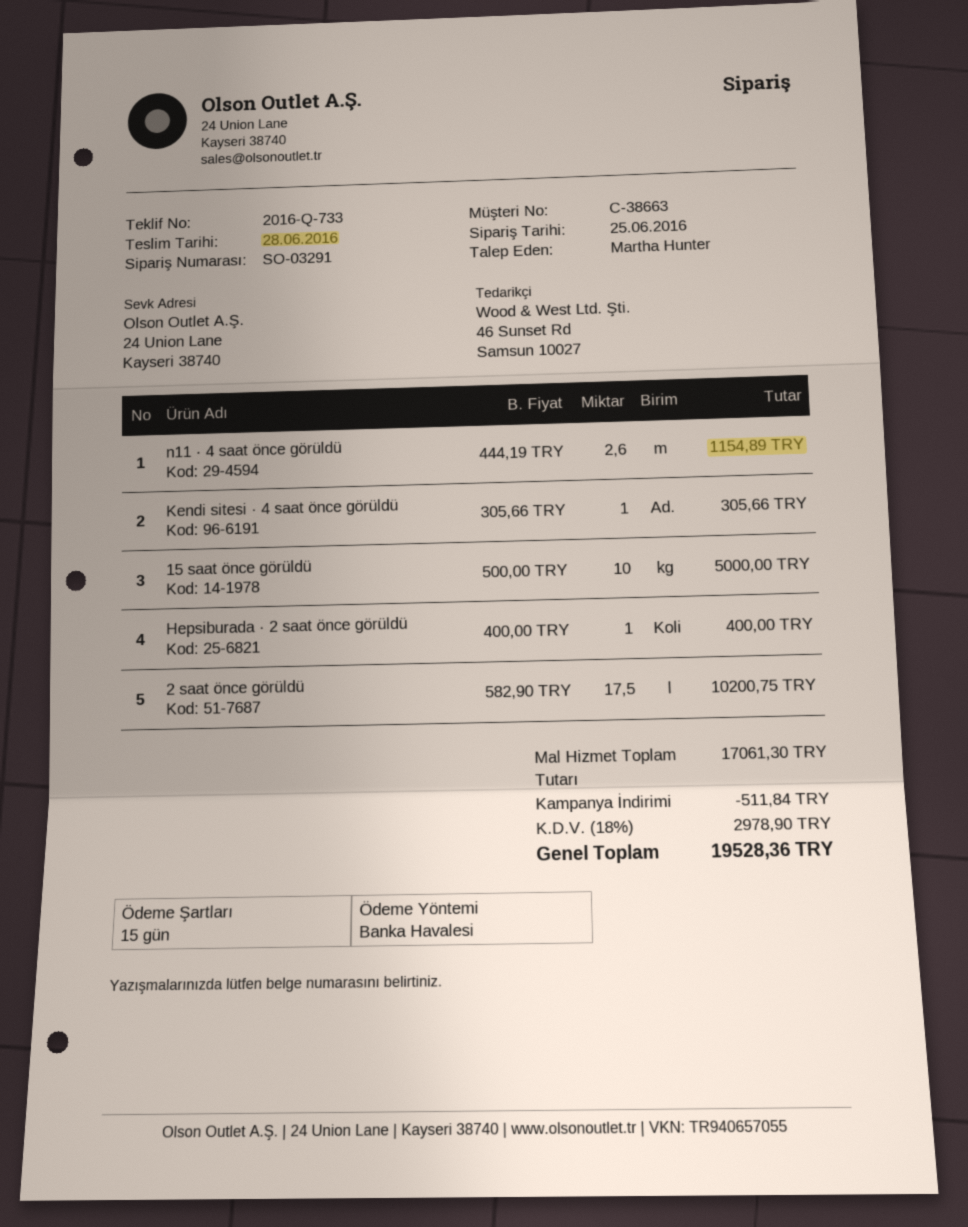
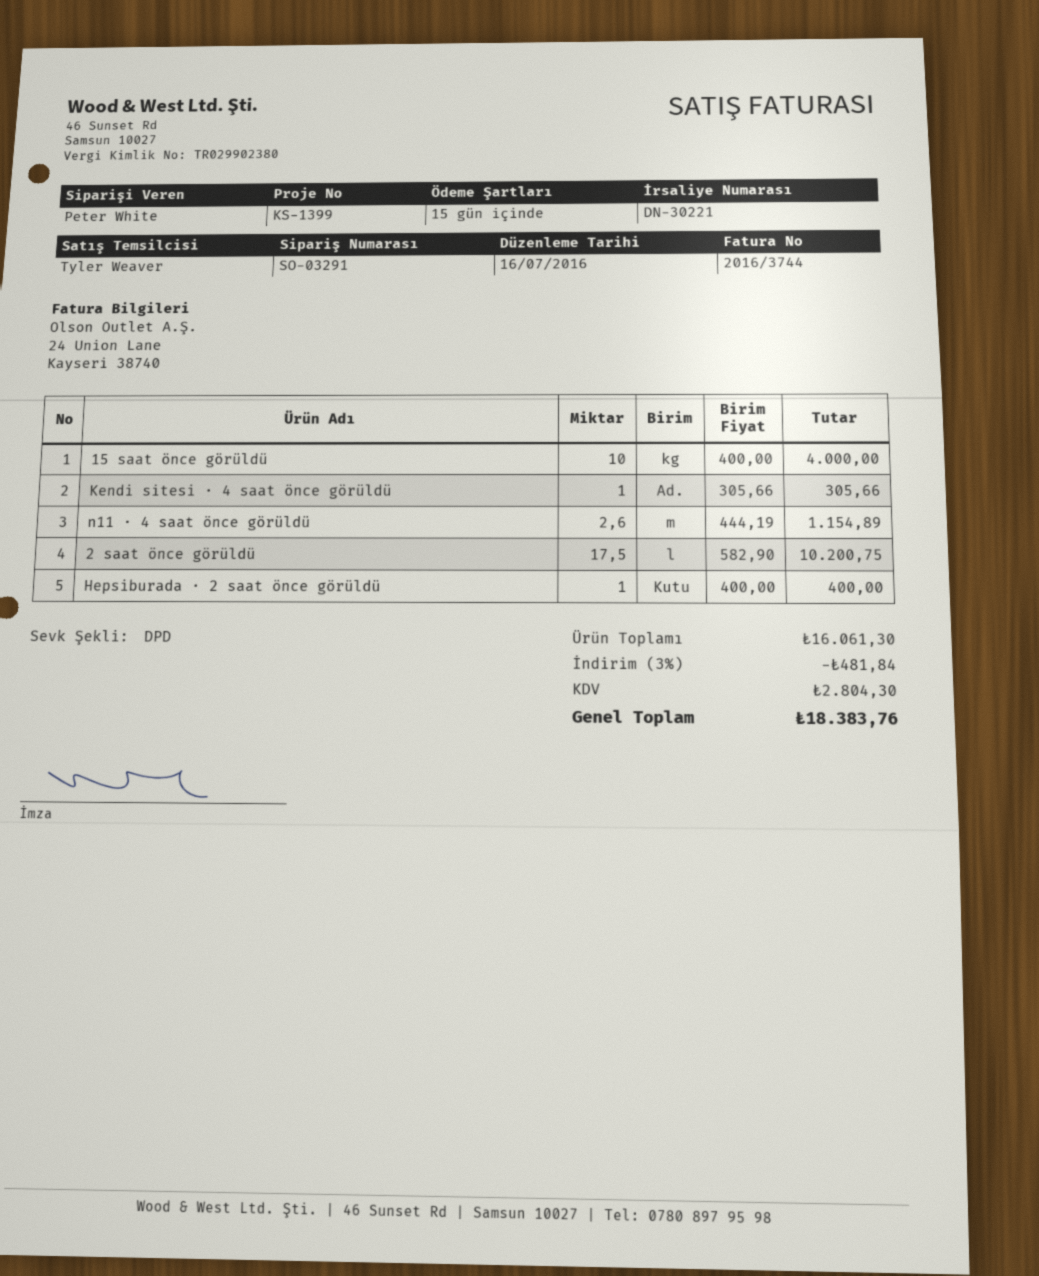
ordered by: Martha Hunter -> Peter White
15 saat önce görüldü: 10 x 500.00 = 5000.00 -> 10 x 400.00 = 4000.00
subtotal: 17061.30 -> 16061.30
discount: 511.84 -> 481.84
tax: 2978.90 -> 2804.30
total: 19528.36 -> 18383.76

